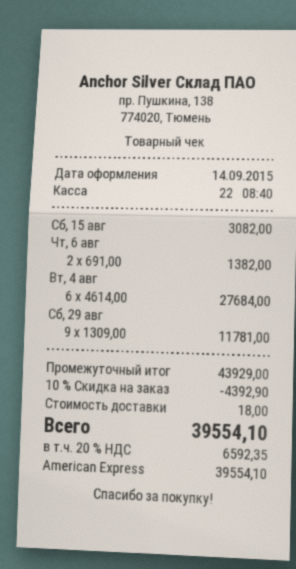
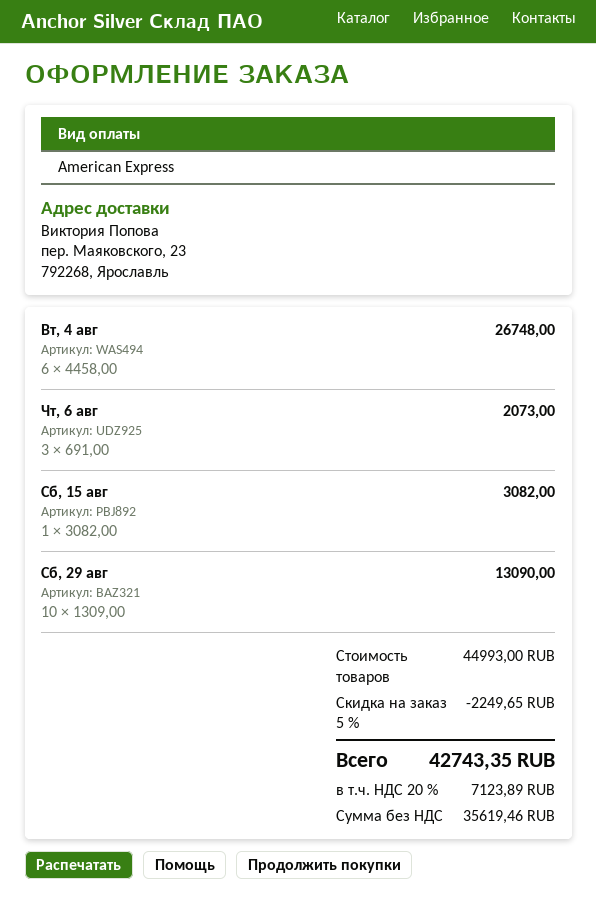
Чт, 6 авг: 2 x 691.00 = 1382.00 -> 3 x 691.00 = 2073.00
Вт, 4 авг: 6 x 4614.00 = 27684.00 -> 6 x 4458.00 = 26748.00
Сб, 29 авг: 9 x 1309.00 = 11781.00 -> 10 x 1309.00 = 13090.00
subtotal: 43929.00 -> 44993.00
discount: 10% = 4392.90 -> 5% = 2249.65
shipping: 18.00 -> none
tax: 20% = 6592.35 -> 20% = 7123.89
total: 39554.10 -> 42743.35

